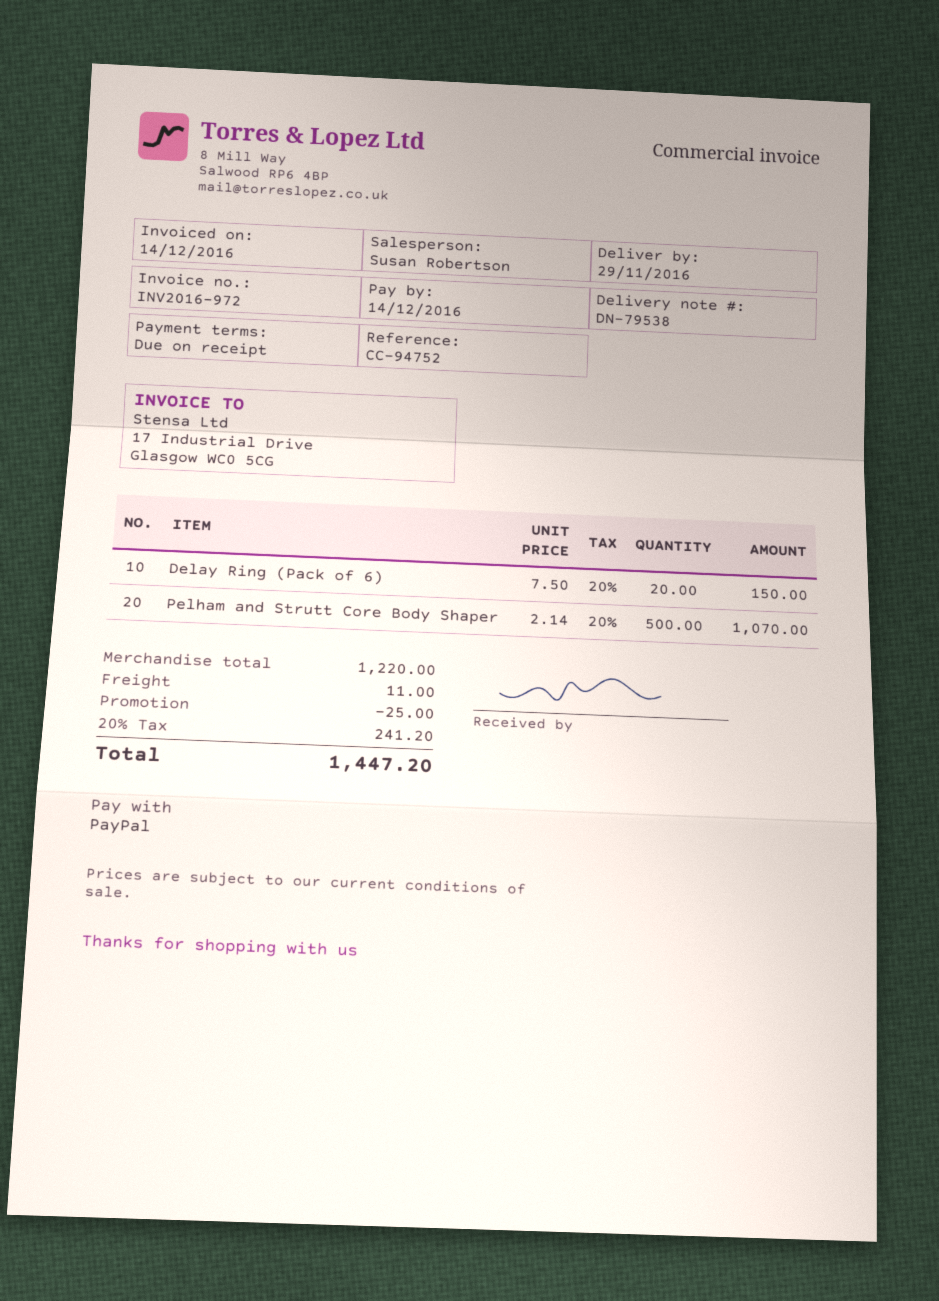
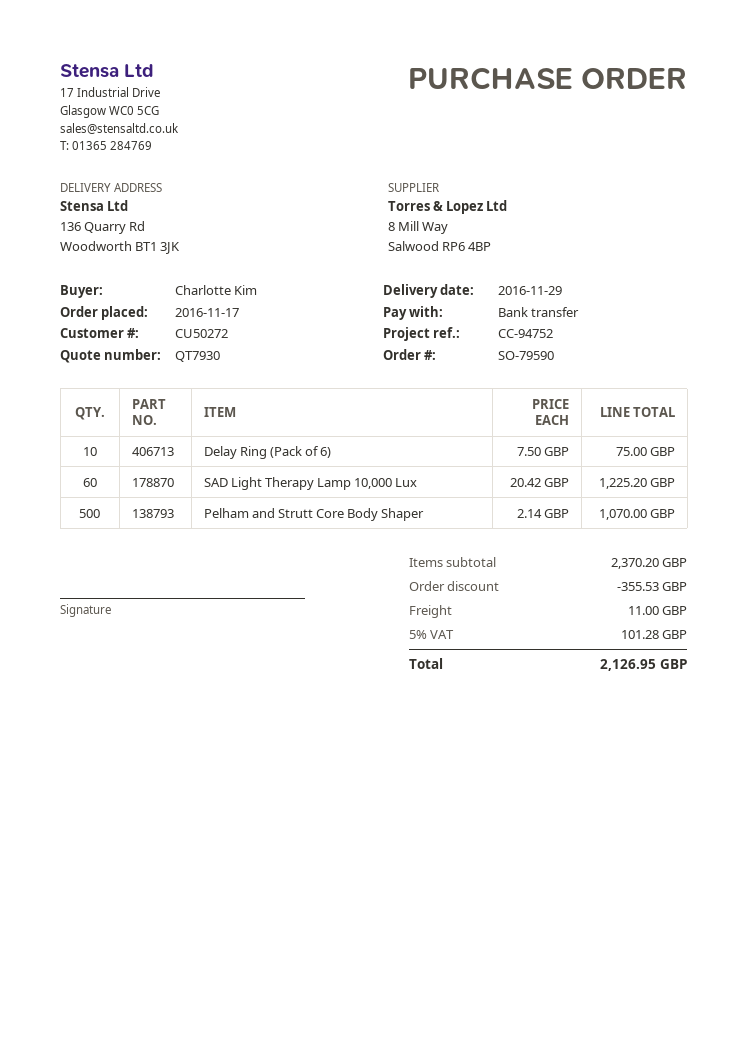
payment method: PayPal -> bank transfer
Delay Ring (Pack of 6): 20 x 7.50 = 150.00 -> 10 x 7.50 = 75.00
SAD Light Therapy Lamp 10,000 Lux: none -> 60 x 20.42 = 1225.20
subtotal: 1220.00 -> 2370.20
discount: 25.00 -> 355.53
tax: 20% = 241.20 -> 5% = 101.28
total: 1447.20 -> 2126.95

